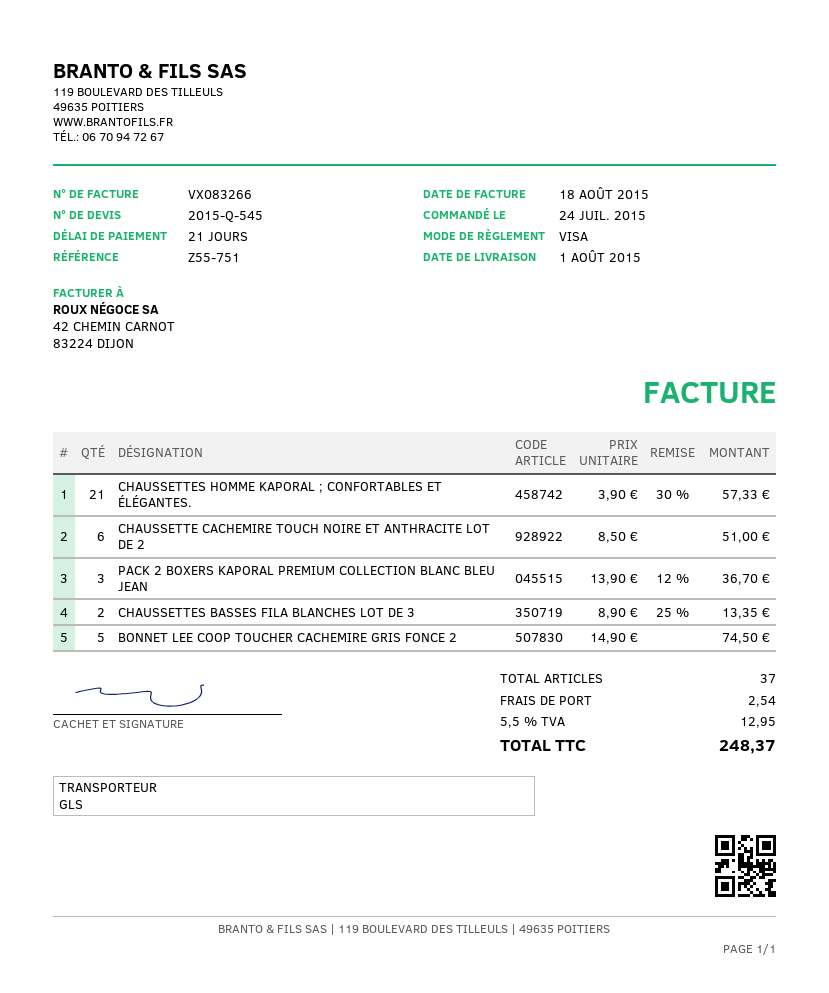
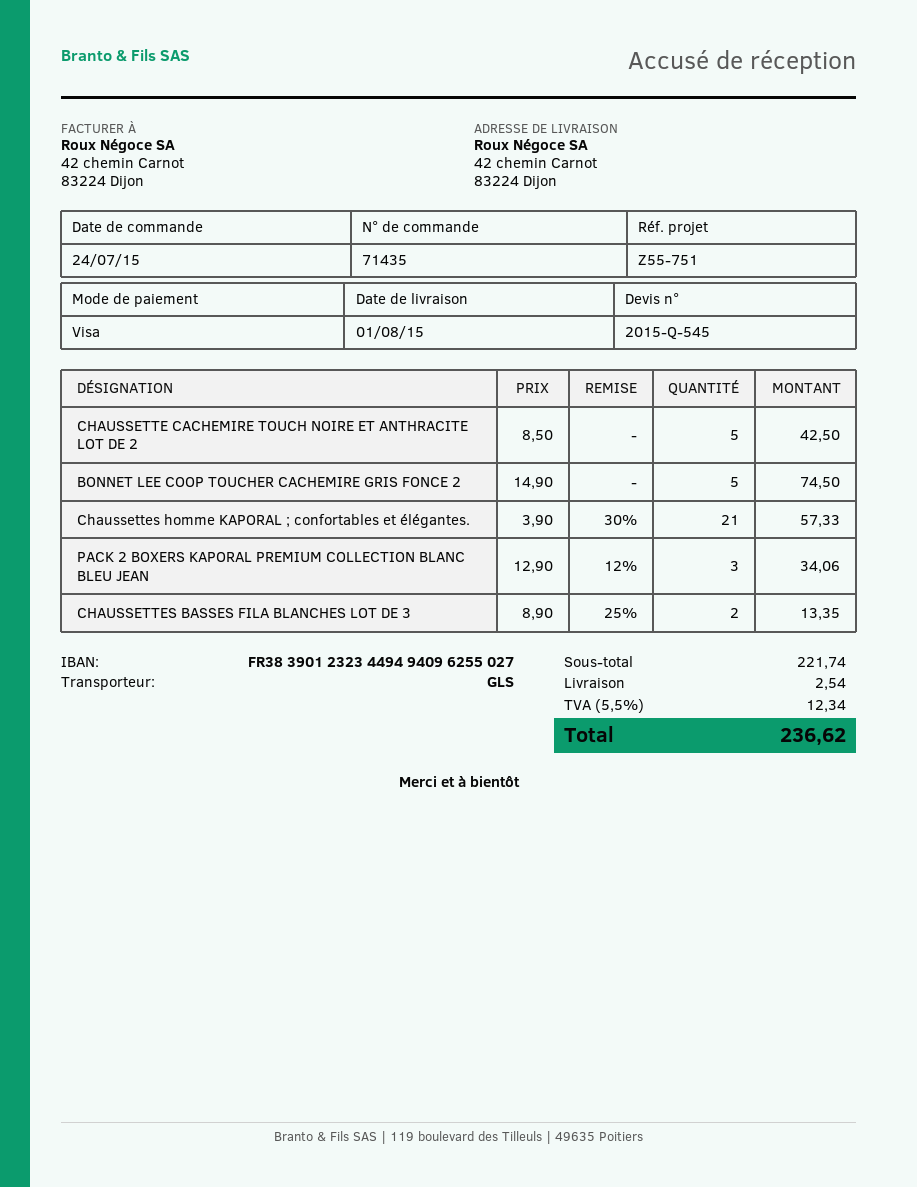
CHAUSSETTE CACHEMIRE TOUCH NOIRE ET ANTHRACITE LOT DE 2: 6 x 8.50 = 51.00 -> 5 x 8.50 = 42.50
PACK 2 BOXERS KAPORAL PREMIUM COLLECTION BLANC BLEU JEAN: 3 x 13.90 - 12% = 36.70 -> 3 x 12.90 - 12% = 34.06
tax: 5.5% = 12.95 -> 5.5% = 12.34
total: 248.37 -> 236.62

